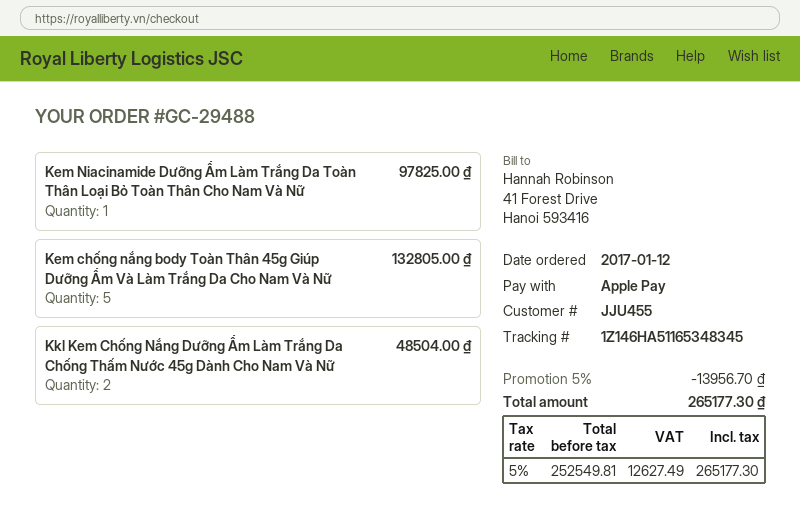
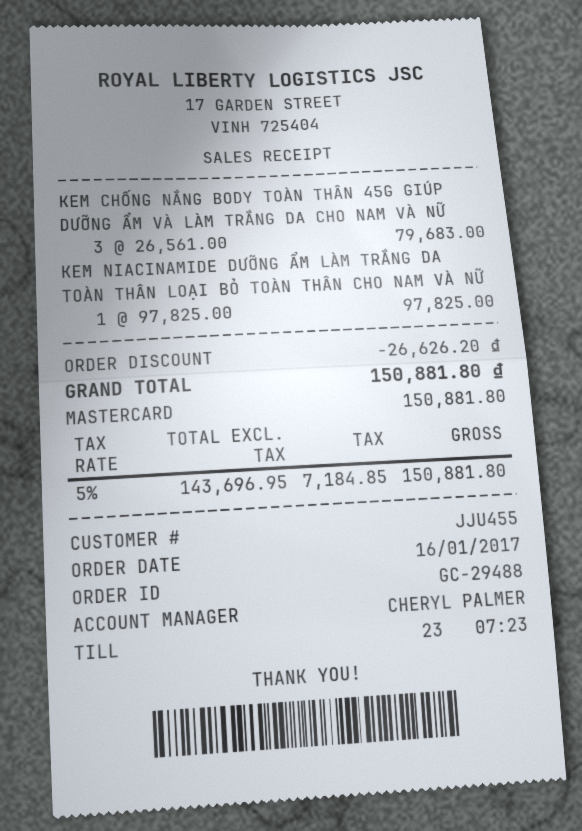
order date: 2017-01-12 -> 2017-01-16
payment method: Apple Pay -> Mastercard
Kem chống nắng body Toàn Thân 45g Giúp Dưỡng Ẩm Và Làm Trắng Da Cho Nam Và Nữ: 5 for 132805.00 -> 3 for 79683.00
Kkl Kem Chống Nắng Dưỡng Ẩm Làm Trắng Da Chống Thấm Nước 45g Dành Cho Nam Và Nữ: 2 for 48504.00 -> none
discount: 13956.70 -> 26626.20
net: 252549.81 -> 143696.95
tax: 5% = 12627.49 -> 5% = 7184.85
total: 265177.30 -> 150881.80

